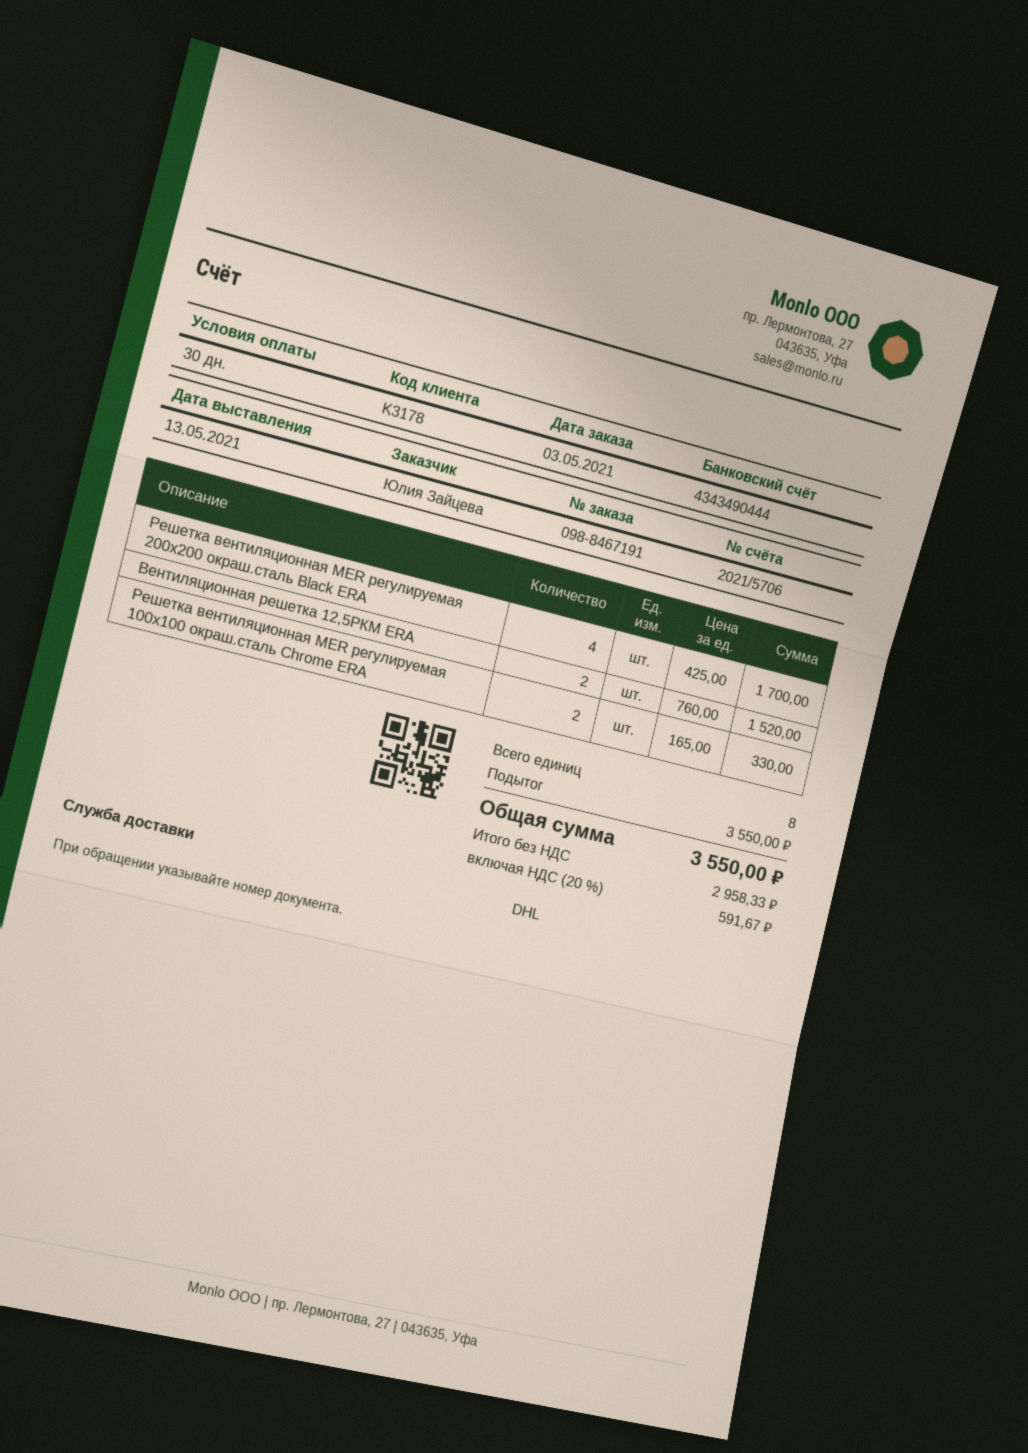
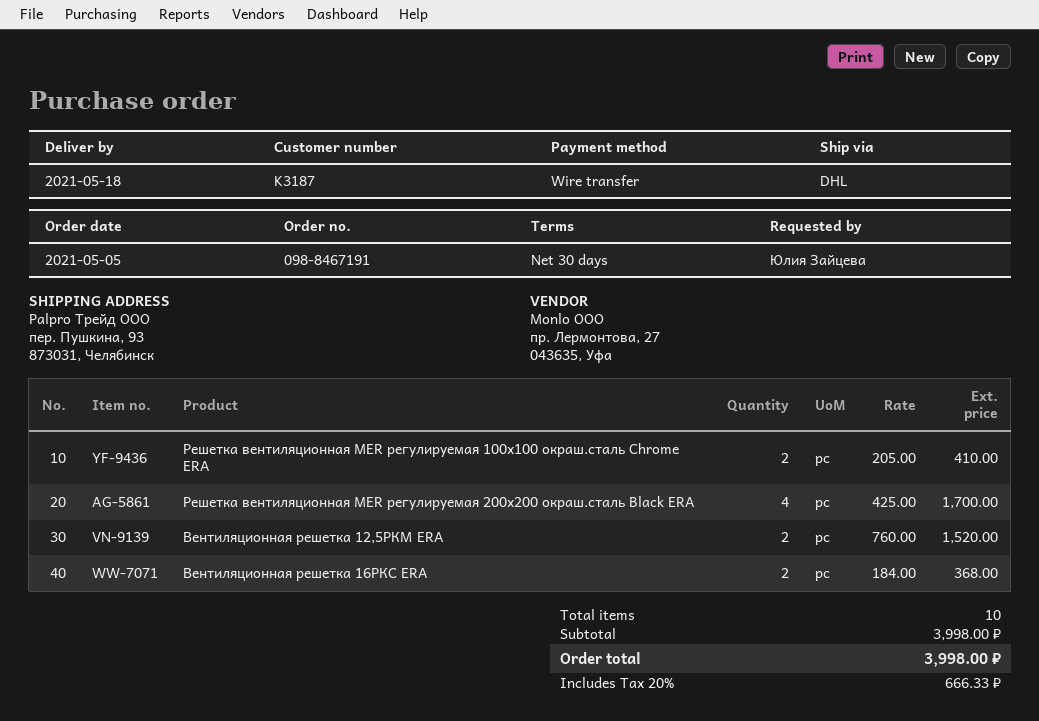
order date: 2021-05-03 -> 2021-05-05
customer number: K3178 -> K3187
Решетка вентиляционная MER регулируемая 100x100 окраш.сталь Chrome ERA: 2 x 165.00 = 330.00 -> 2 x 205.00 = 410.00
Вентиляционная решетка 16РКС ERA: none -> 2 x 184.00 = 368.00
total quantity: 8 -> 10
subtotal: 3550.00 -> 3998.00
tax: 20% = 591.67 -> 20% = 666.33
total: 3550.00 -> 3998.00

